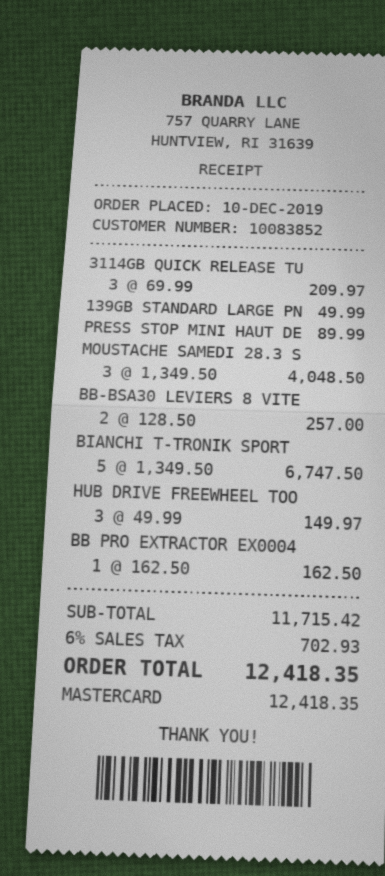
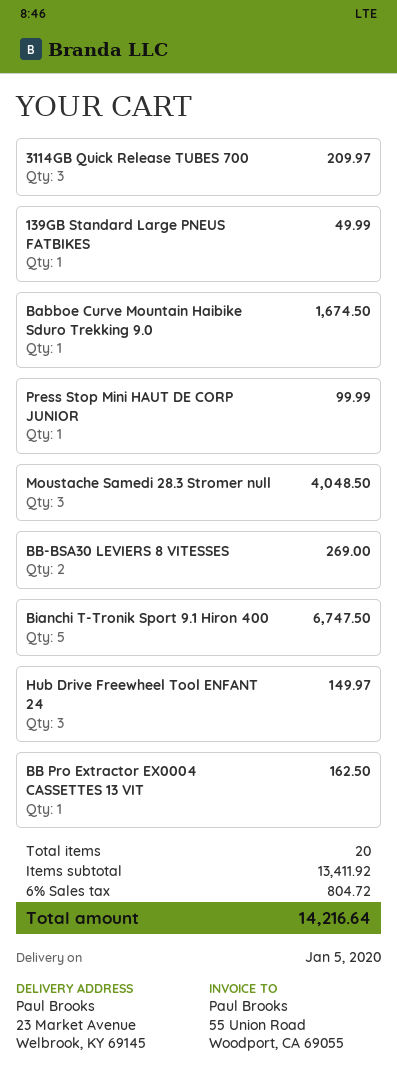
PRESS STOP MINI HAUT DE: 1 for 89.99 -> 1 for 99.99
BB-BSA30 LEVIERS 8 VITE: 2 for 257.00 -> 2 for 269.00
Babboe Curve Mountain Haibike Sduro Trekking 9.0: none -> 1 for 1674.50
subtotal: 11715.42 -> 13411.92
tax: 6% = 702.93 -> 6% = 804.72
total: 12418.35 -> 14216.64

